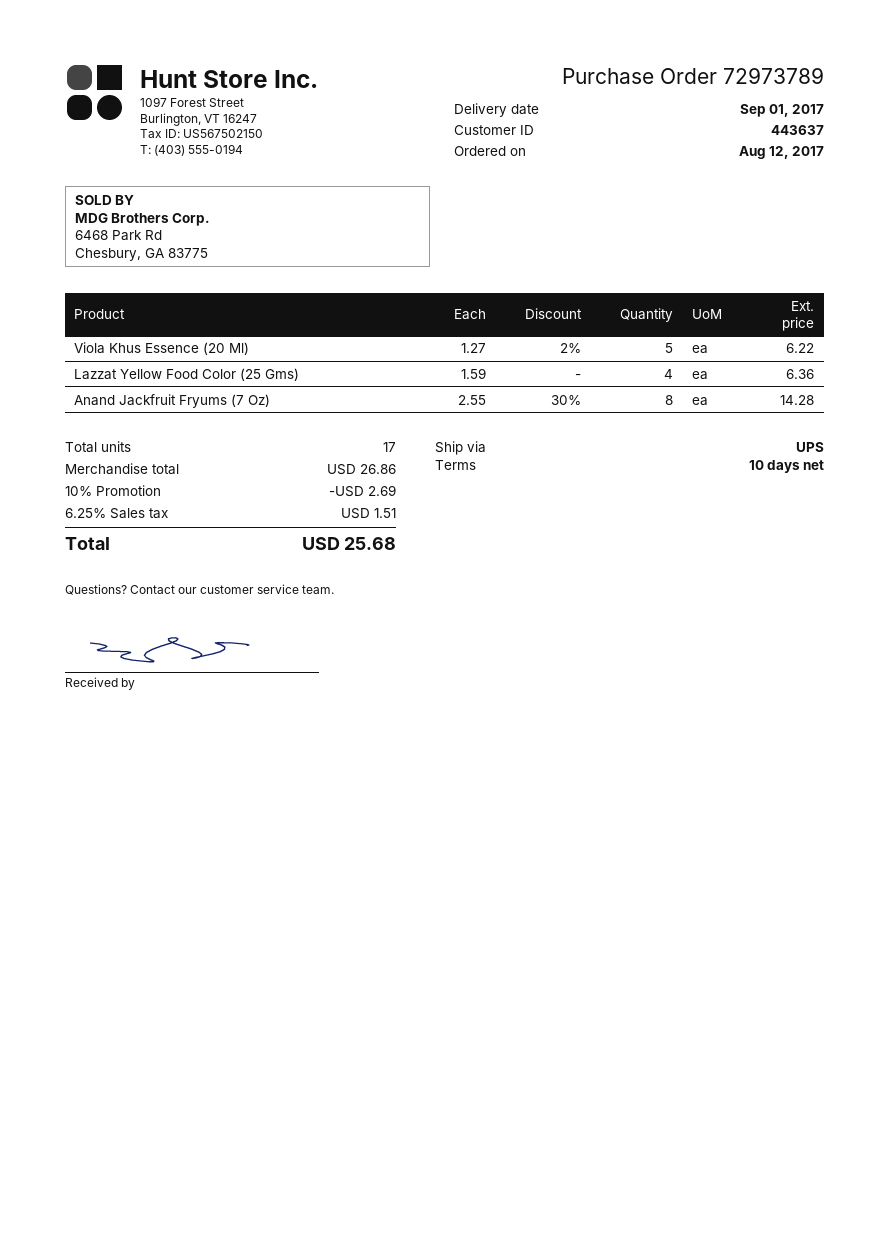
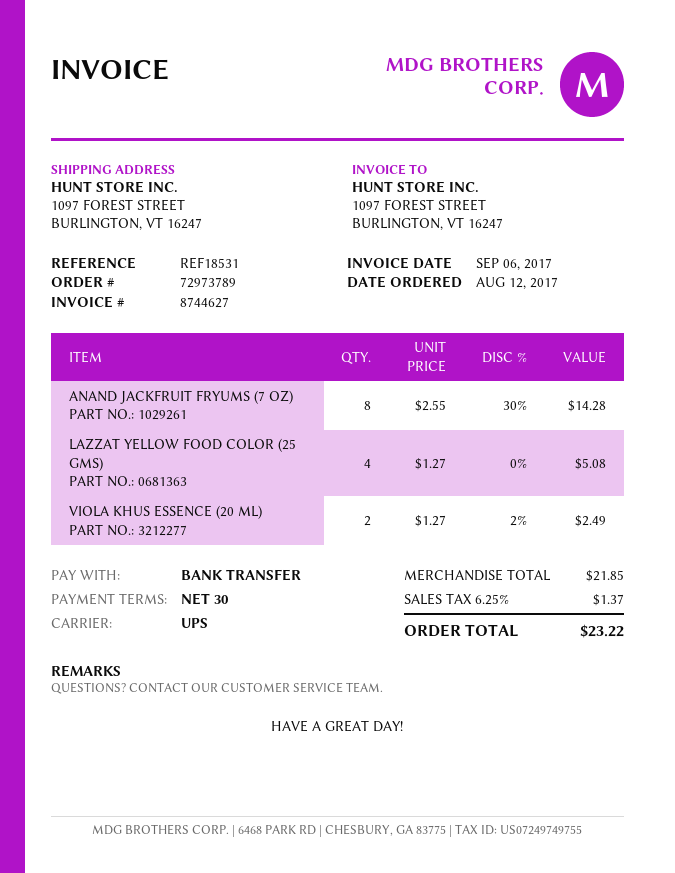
payment terms: 10 days -> 30 days
Viola Khus Essence (20 Ml): 5 x 1.27 - 2% = 6.22 -> 2 x 1.27 - 2% = 2.49
Lazzat Yellow Food Color (25 Gms): 4 x 1.59 = 6.36 -> 4 x 1.27 = 5.08
subtotal: 26.86 -> 21.85
discount: 10% = 2.69 -> none
tax: 6.25% = 1.51 -> 6.25% = 1.37
total: 25.68 -> 23.22

